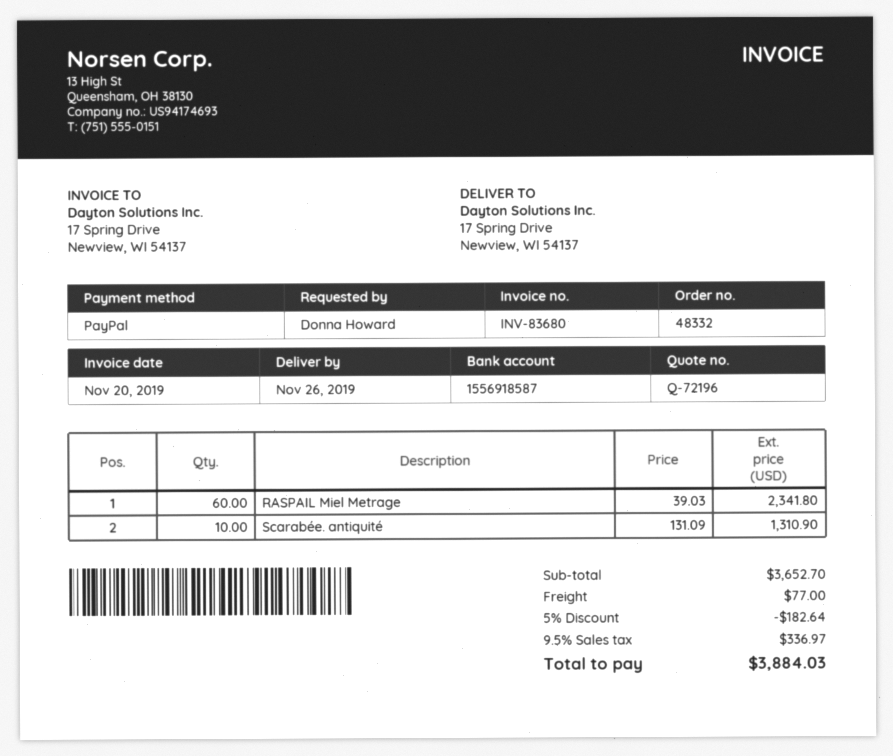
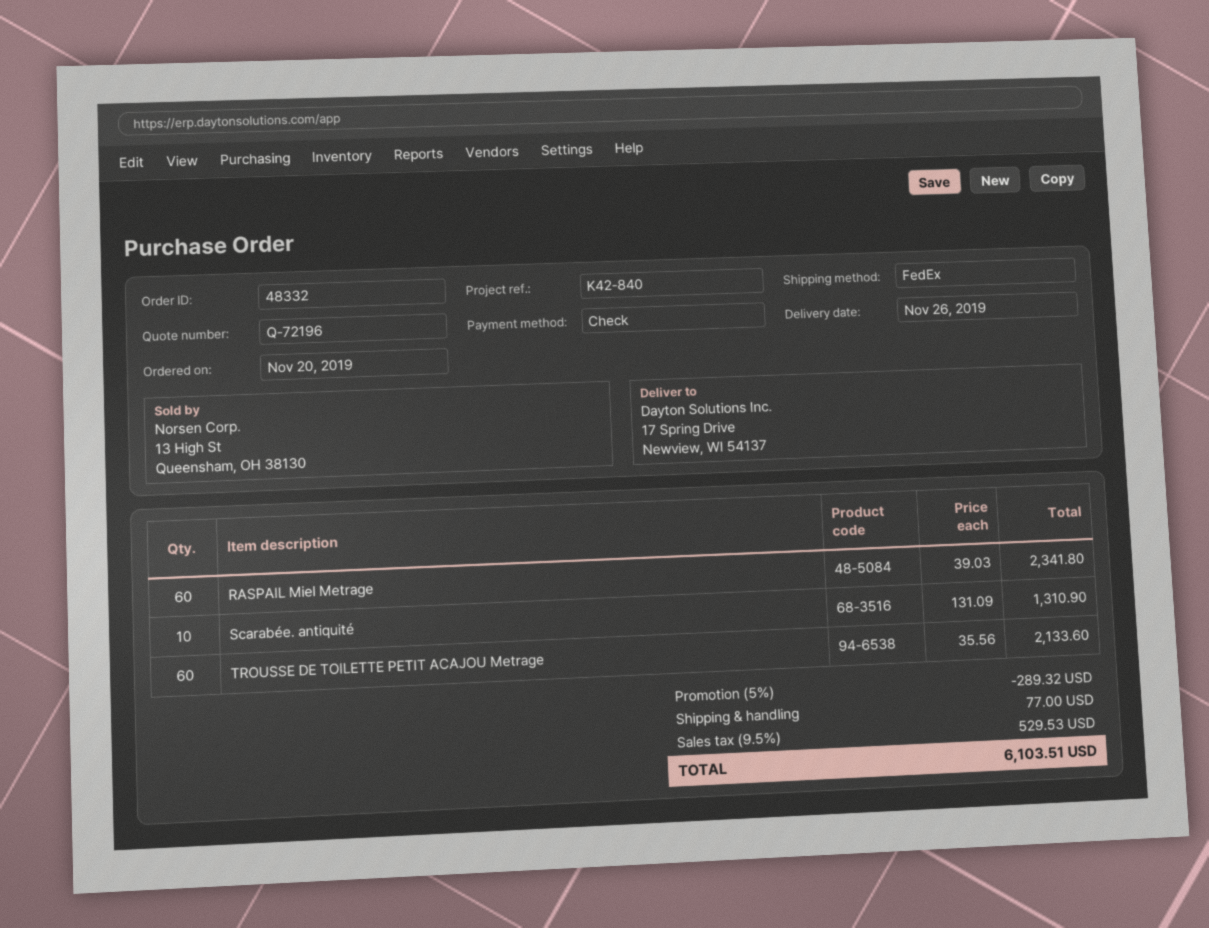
payment method: PayPal -> cheque
TROUSSE DE TOILETTE PETIT ACAJOU Metrage: none -> 60 x 35.56 = 2133.60
discount: 5% = 182.64 -> 5% = 289.32
tax: 9.5% = 336.97 -> 9.5% = 529.53
total: 3884.03 -> 6103.51

